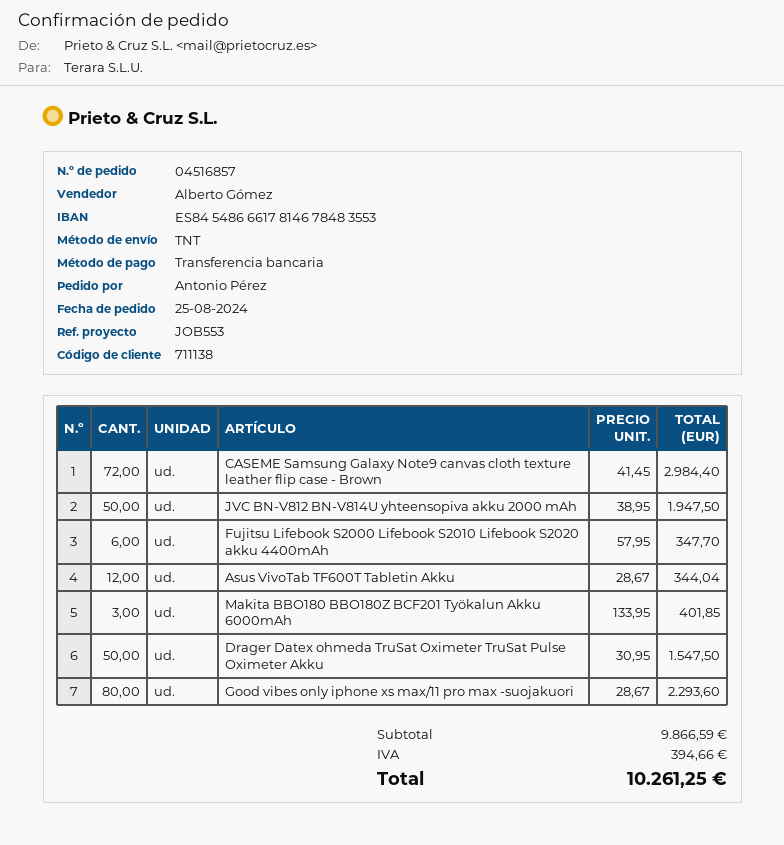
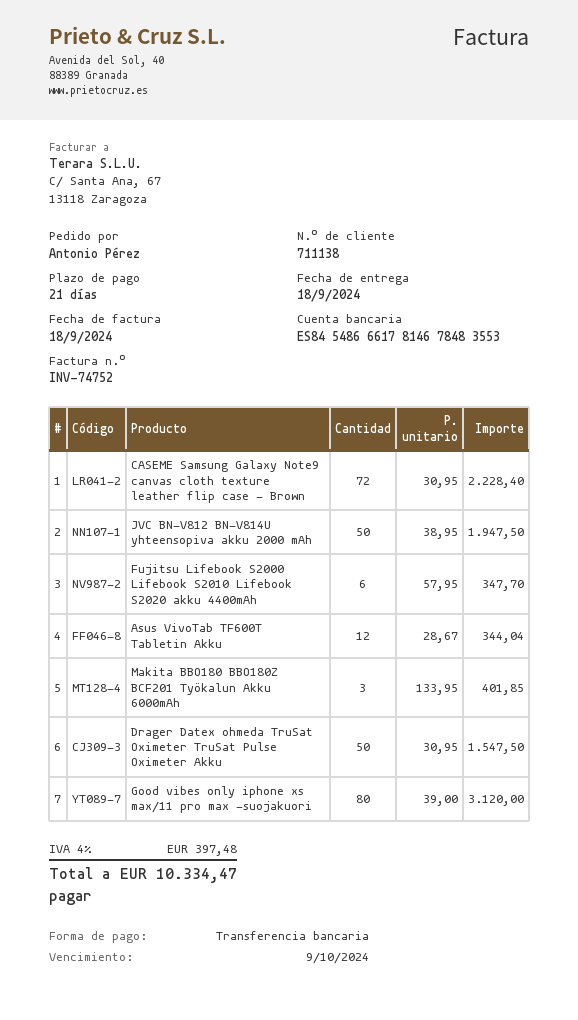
CASEME Samsung Galaxy Note9 canvas cloth texture leather flip case - Brown: 72 x 41.45 = 2984.40 -> 72 x 30.95 = 2228.40
Good vibes only iphone xs max/11 pro max -suojakuori: 80 x 28.67 = 2293.60 -> 80 x 39.00 = 3120.00
tax: 394.66 -> 397.48
total: 10261.25 -> 10334.47

